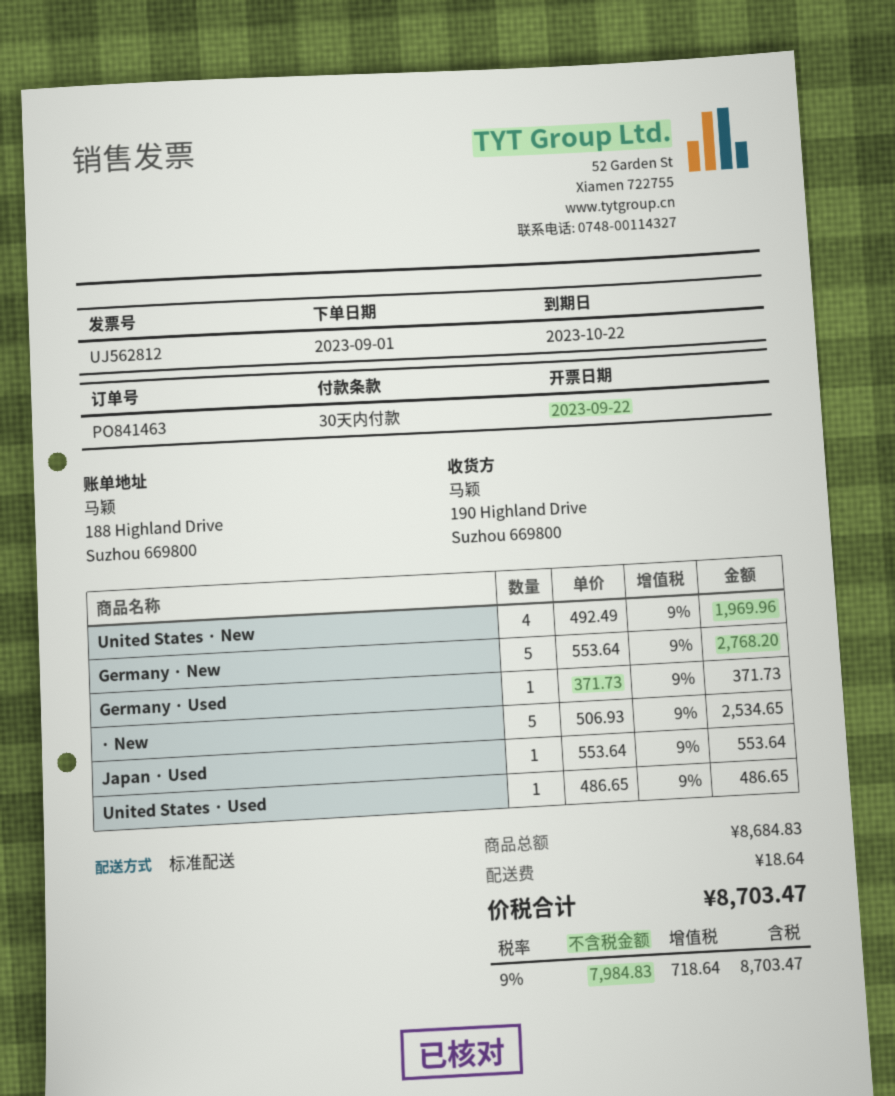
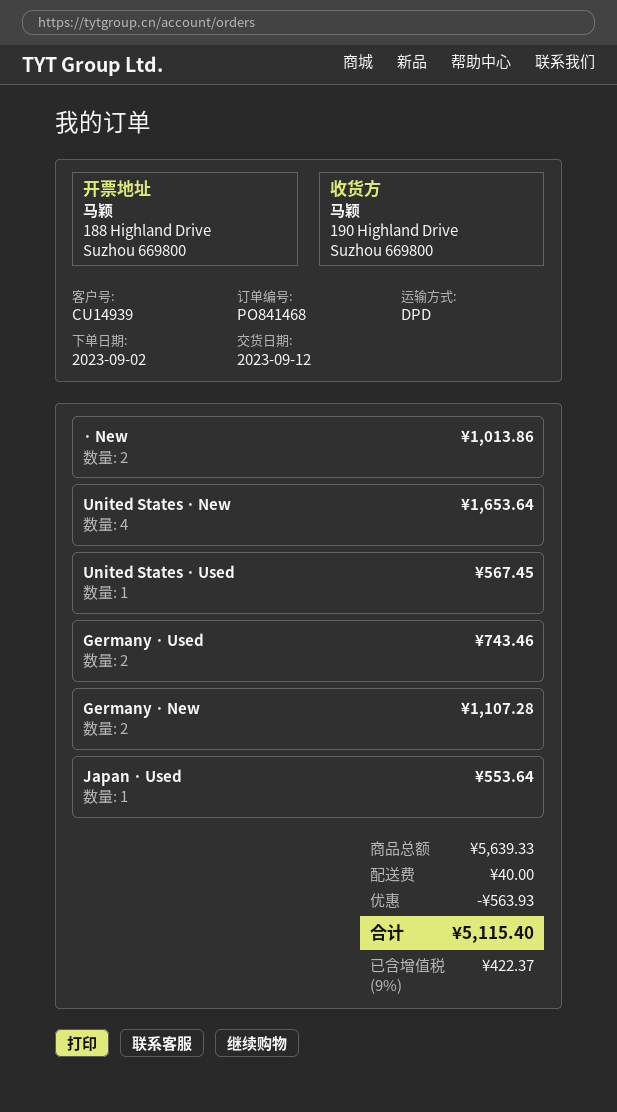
order number: PO841463 -> PO841468
order date: 2023-09-01 -> 2023-09-02
shipping method: standard -> DPD
United States · New: 4 for 1969.96 -> 4 for 1653.64
Germany · New: 5 for 2768.20 -> 2 for 1107.28
Germany · Used: 1 for 371.73 -> 2 for 743.46
· New: 5 for 2534.65 -> 2 for 1013.86
United States · Used: 1 for 486.65 -> 1 for 567.45
subtotal: 8684.83 -> 5639.33
discount: none -> 563.93
shipping: 18.64 -> 40.00
tax: 9% = 718.64 -> 9% = 422.37
total: 8703.47 -> 5115.40

